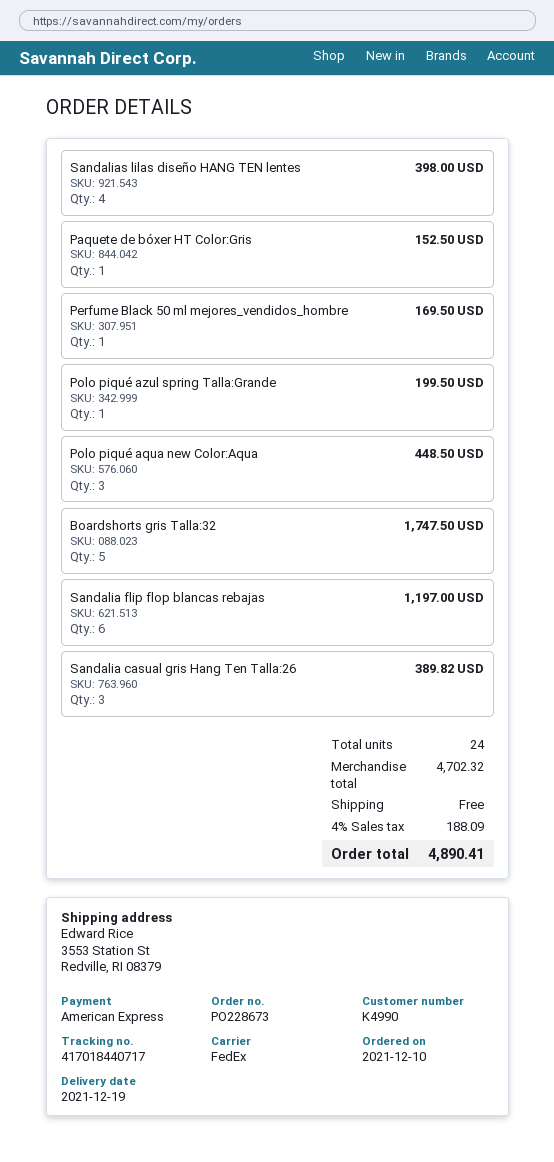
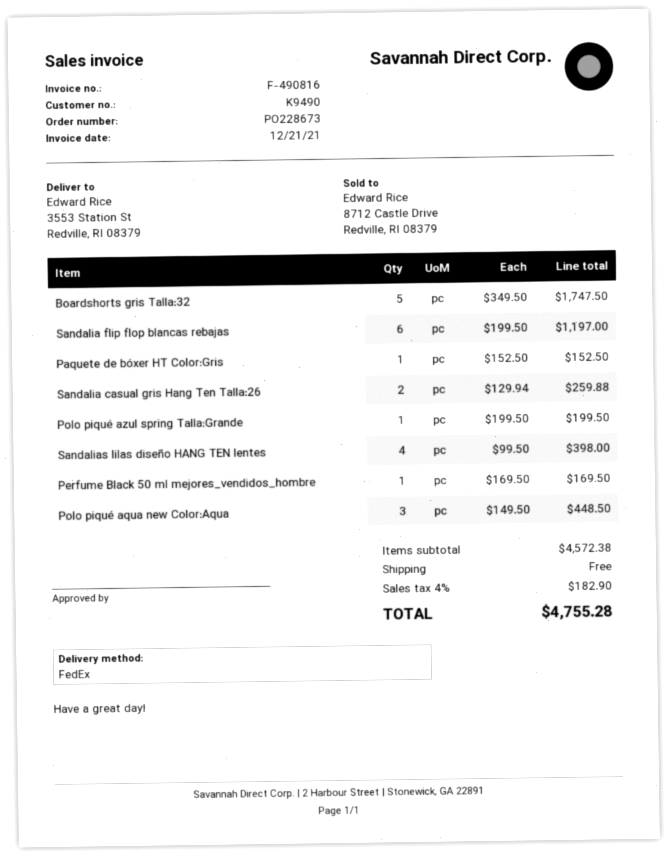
customer number: K4990 -> K9490
Sandalia casual gris Hang Ten Talla:26: 3 for 389.82 -> 2 for 259.88
subtotal: 4702.32 -> 4572.38
tax: 4% = 188.09 -> 4% = 182.90
total: 4890.41 -> 4755.28

